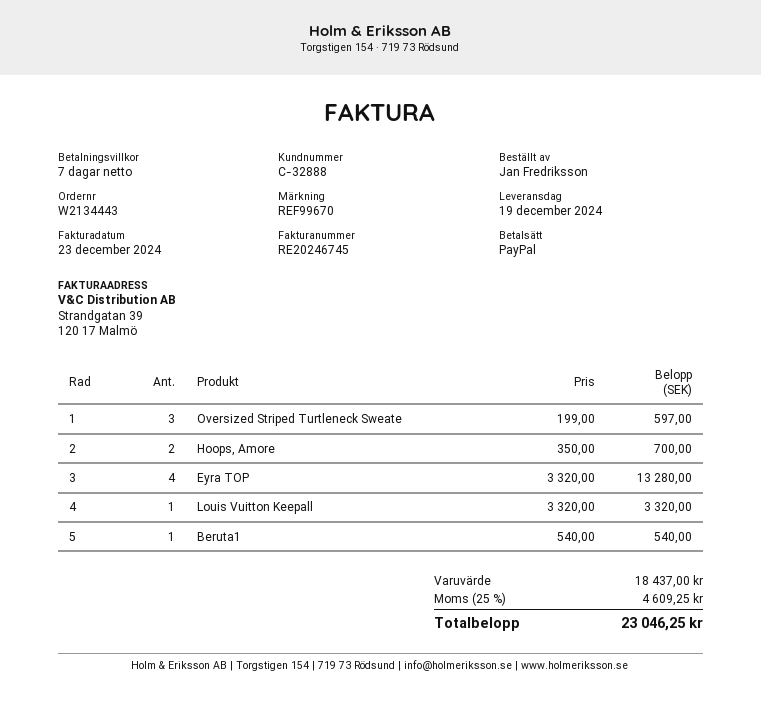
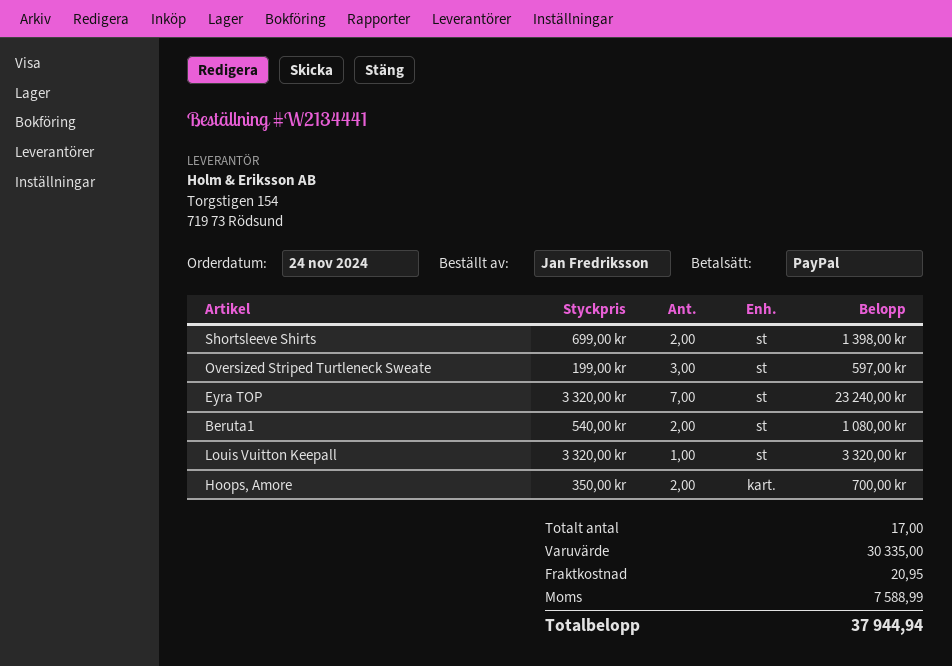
order number: W2134443 -> W2134441
Eyra TOP: 4 x 3320.00 = 13280.00 -> 7 x 3320.00 = 23240.00
Beruta1: 1 x 540.00 = 540.00 -> 2 x 540.00 = 1080.00
Shortsleeve Shirts: none -> 2 x 699.00 = 1398.00
subtotal: 18437.00 -> 30335.00
shipping: none -> 20.95
tax: 4609.25 -> 7588.99
total: 23046.25 -> 37944.94

